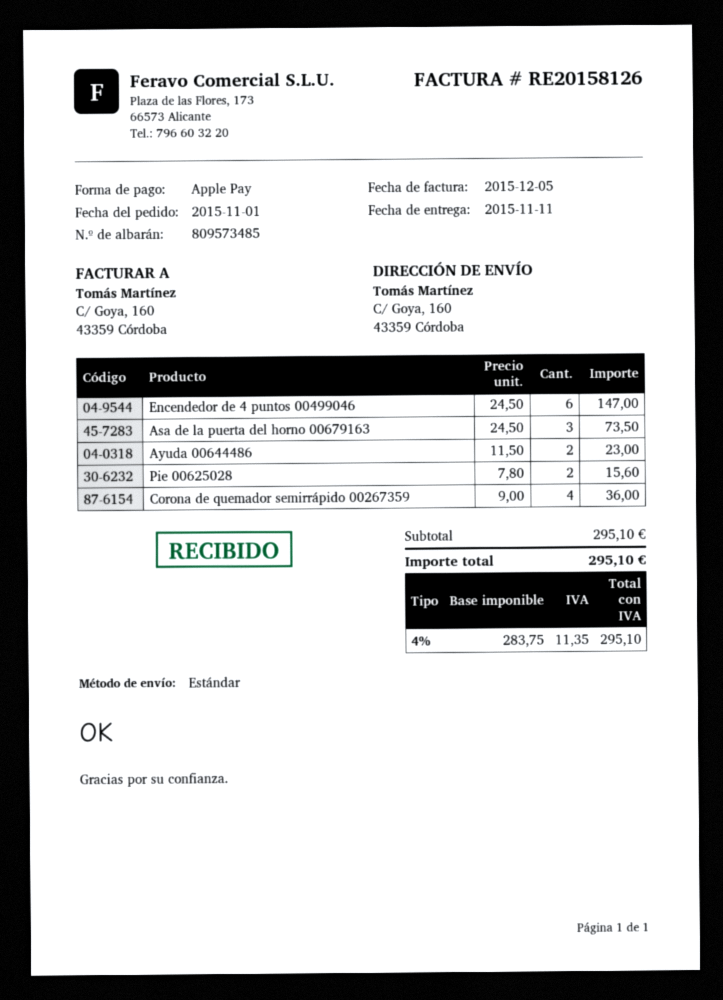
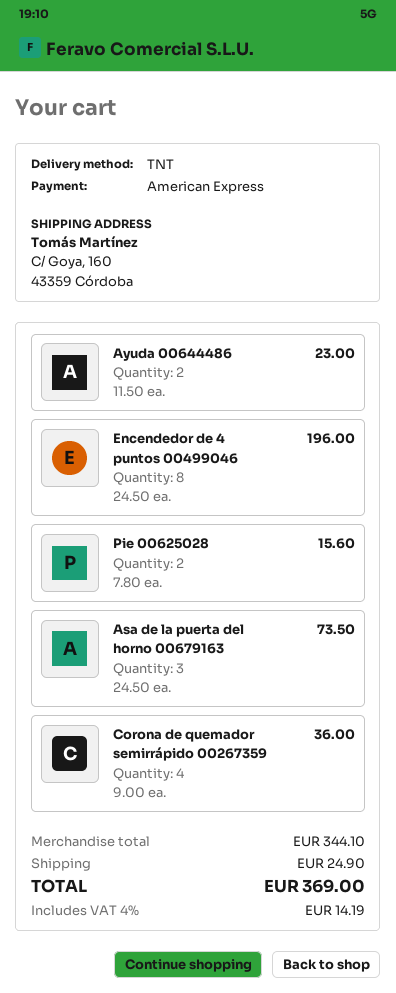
payment method: Apple Pay -> American Express
shipping method: standard -> TNT
Encendedor de 4 puntos 00499046: 6 x 24.50 = 147.00 -> 8 x 24.50 = 196.00
subtotal: 295.10 -> 344.10
shipping: none -> 24.90
tax: 4% = 11.35 -> 4% = 14.19
total: 295.10 -> 369.00

